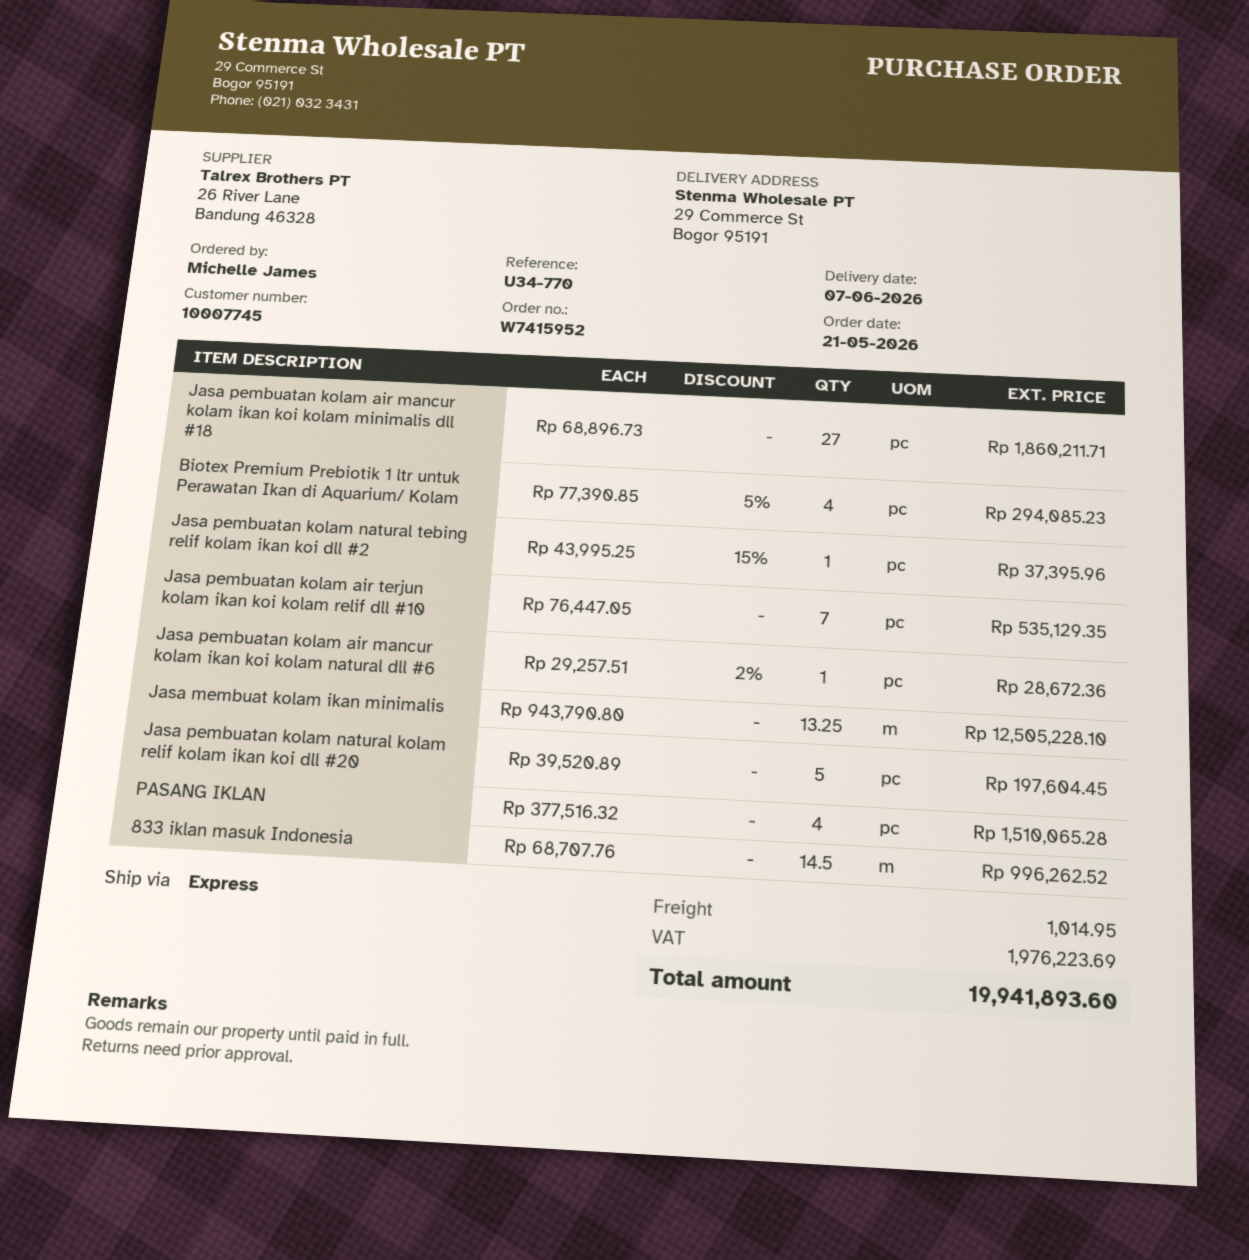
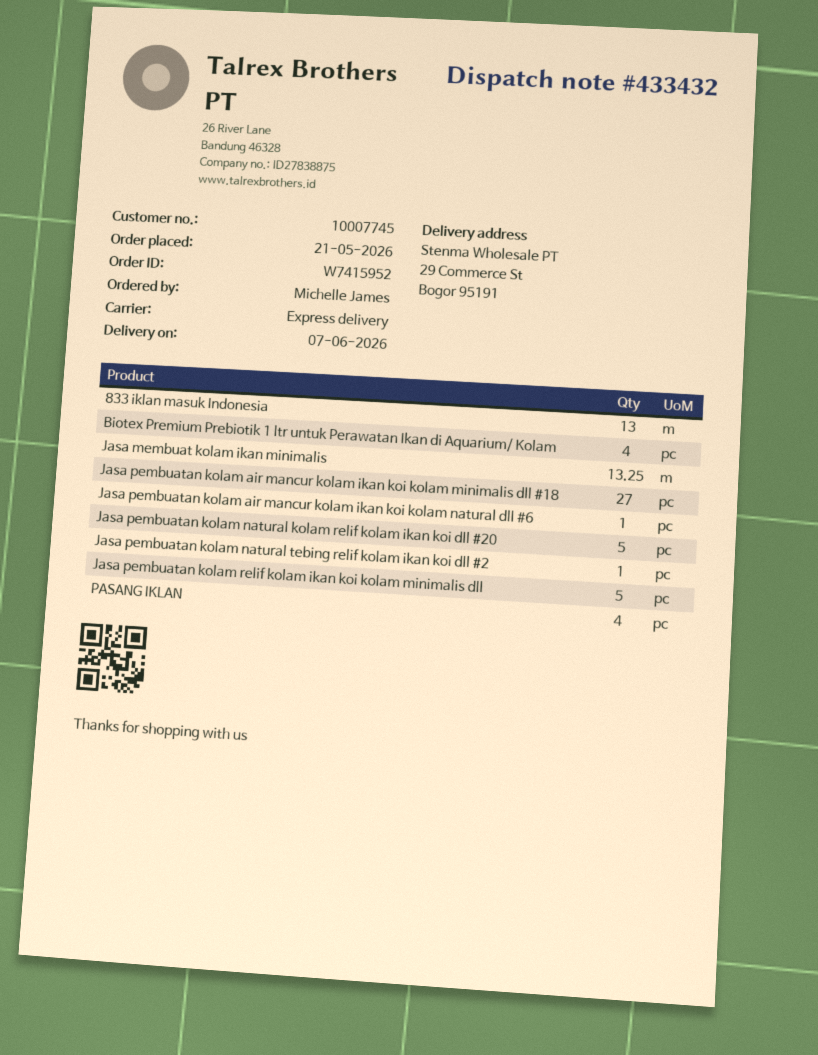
Jasa pembuatan kolam air terjun kolam ikan koi kolam relif dll #10: 7 -> none
833 iklan masuk Indonesia: 14.5 -> 13
Jasa pembuatan kolam relif kolam ikan koi kolam minimalis dll: none -> 5

